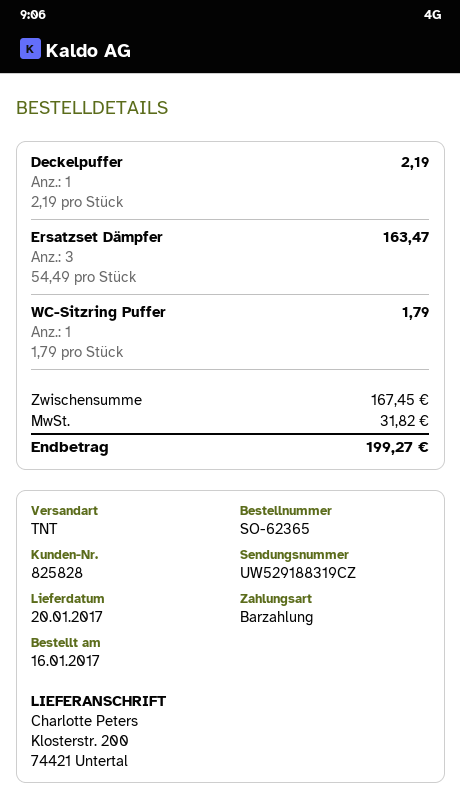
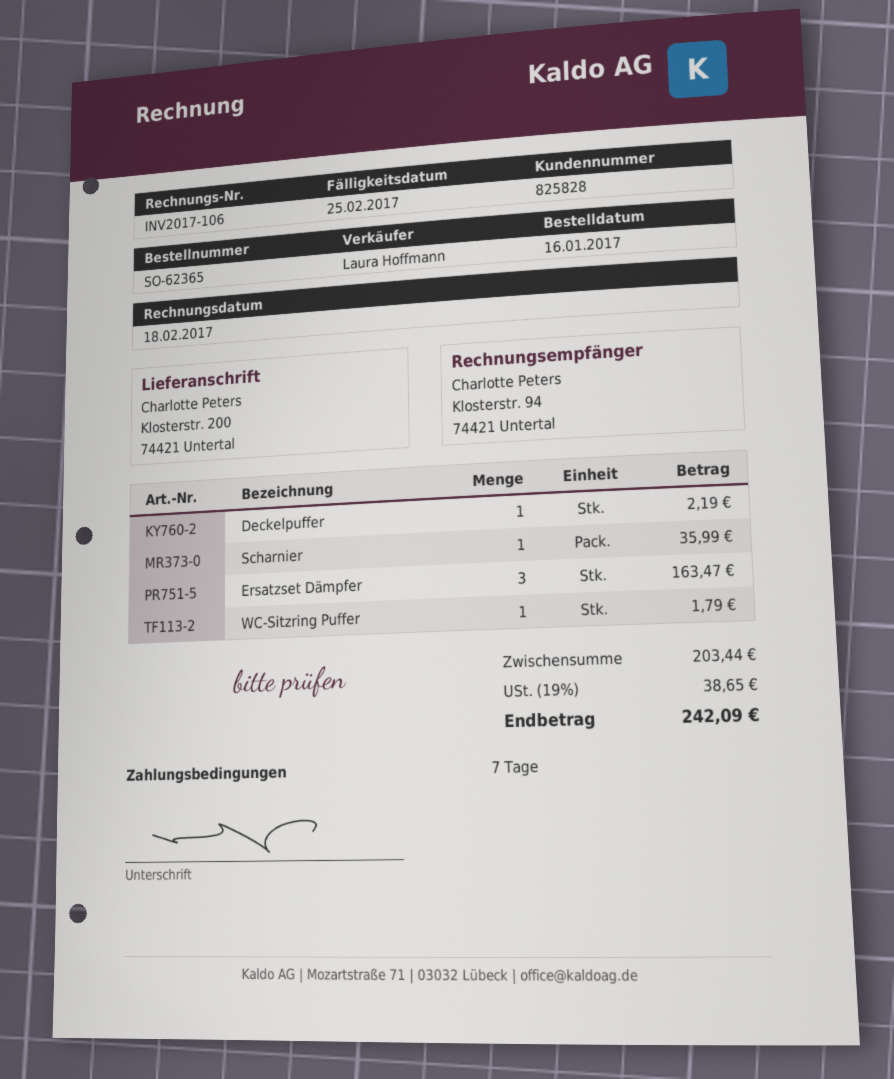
Scharnier: none -> 1 for 35.99
subtotal: 167.45 -> 203.44
tax: 31.82 -> 38.65
total: 199.27 -> 242.09

